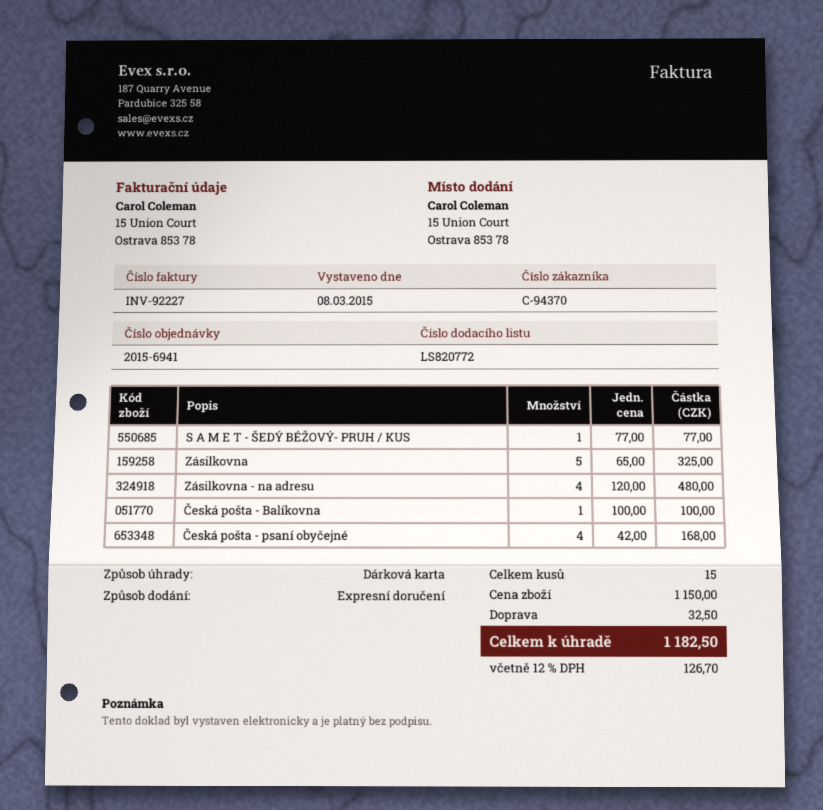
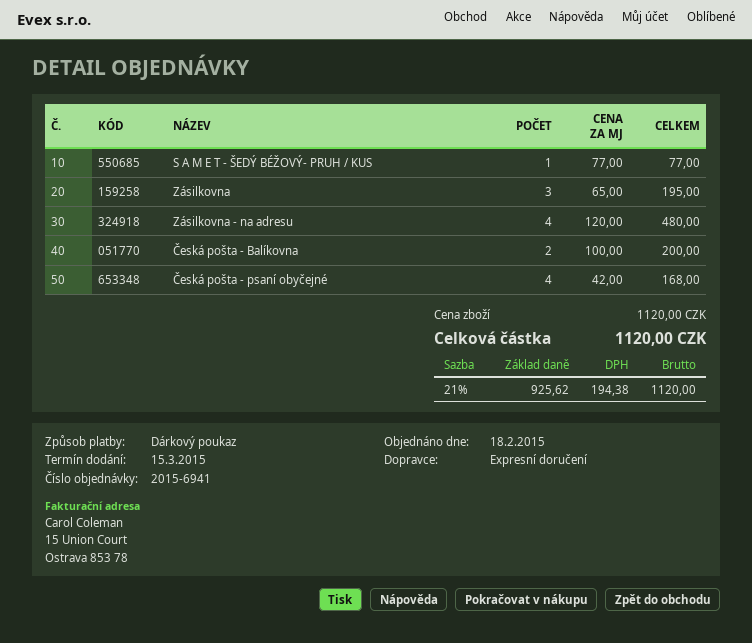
Zásilkovna: 5 x 65.00 = 325.00 -> 3 x 65.00 = 195.00
Česká pošta - Balíkovna: 1 x 100.00 = 100.00 -> 2 x 100.00 = 200.00
subtotal: 1150.00 -> 1120.00
shipping: 32.50 -> none
tax: 12% = 126.70 -> 21% = 194.38
total: 1182.50 -> 1120.00

